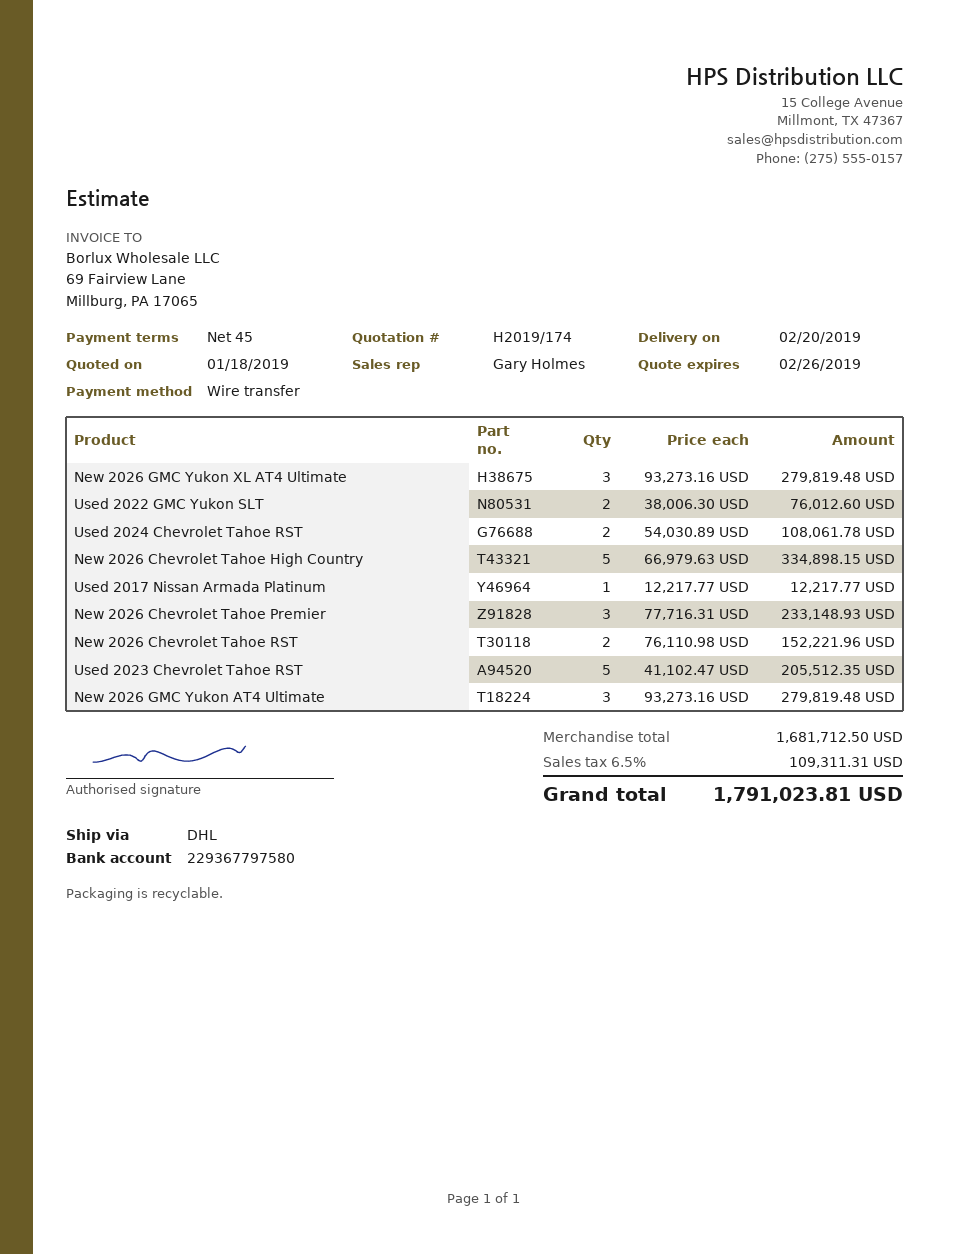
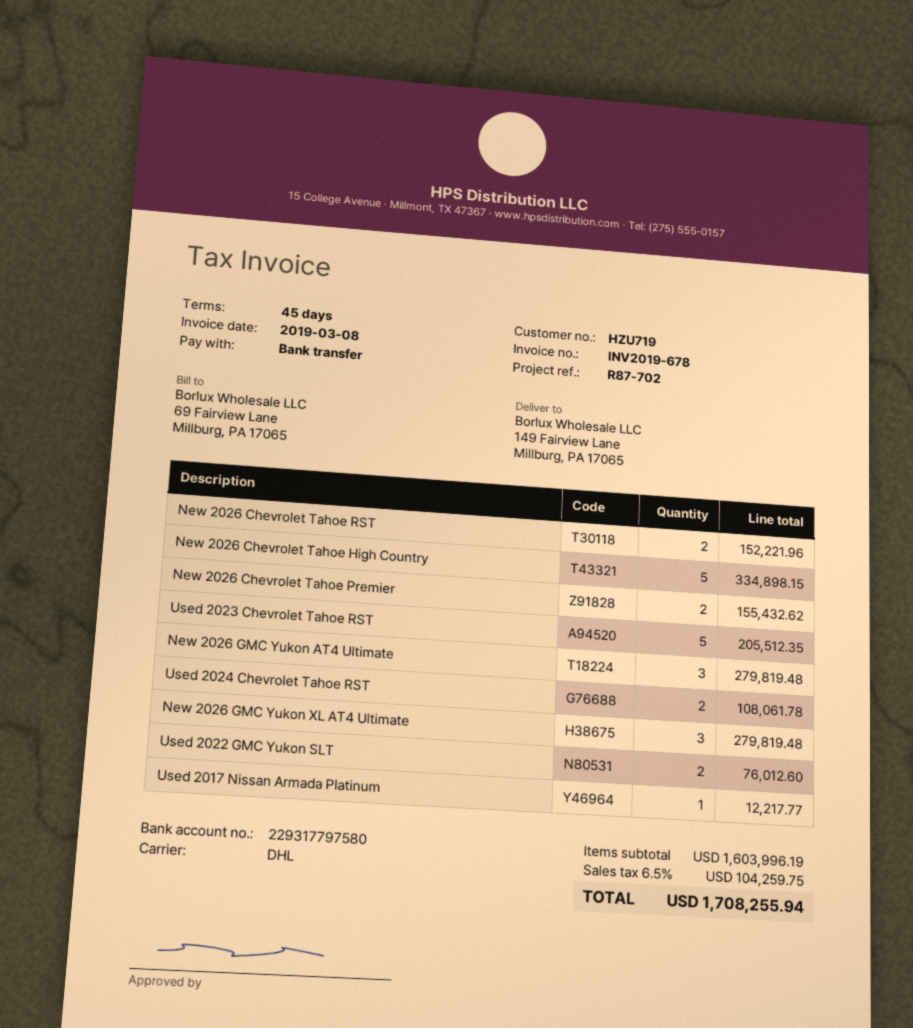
bank account: 229367797580 -> 229317797580
New 2026 Chevrolet Tahoe Premier: 3 for 233148.93 -> 2 for 155432.62
subtotal: 1681712.50 -> 1603996.19
tax: 6.5% = 109311.31 -> 6.5% = 104259.75
total: 1791023.81 -> 1708255.94

